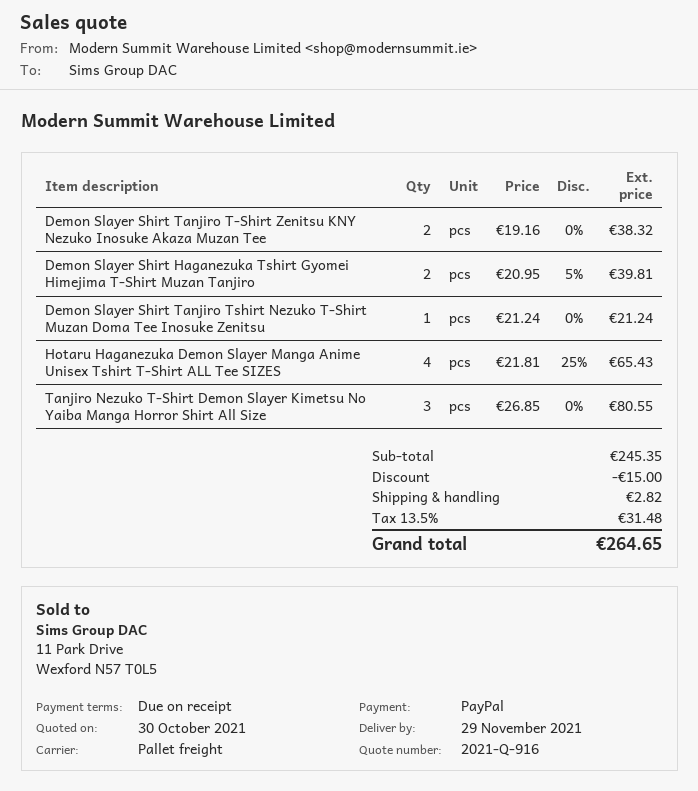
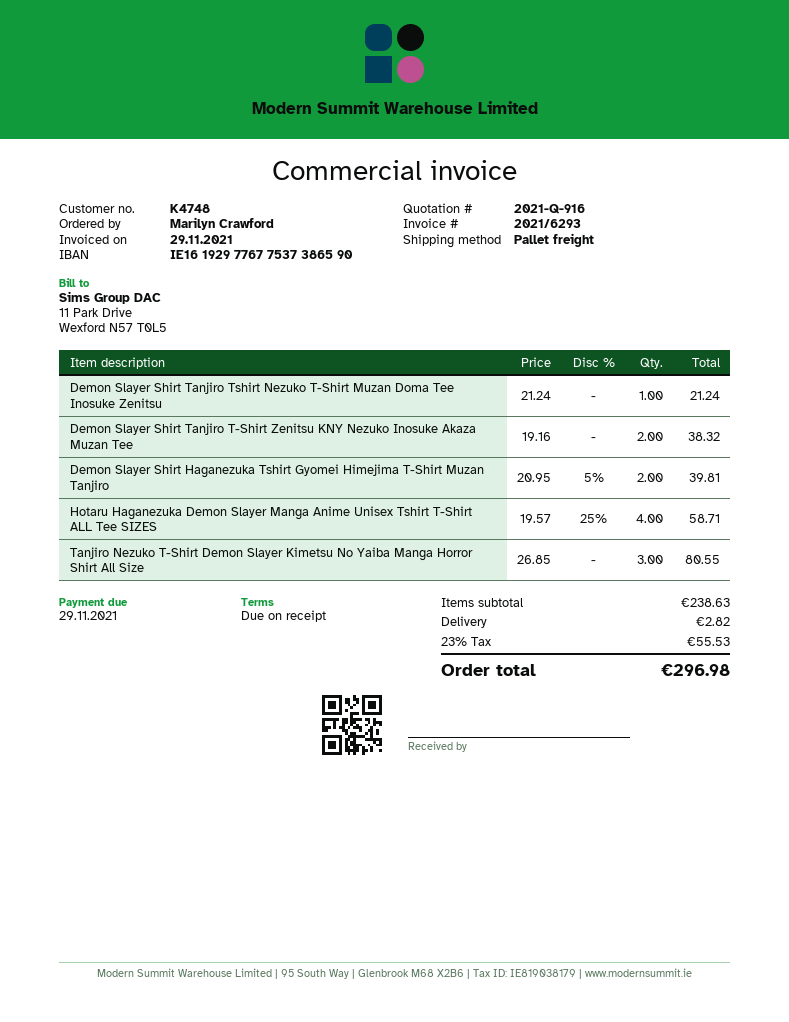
Hotaru Haganezuka Demon Slayer Manga Anime Unisex Tshirt T-Shirt ALL Tee SIZES: 4 x 21.81 - 25% = 65.43 -> 4 x 19.57 - 25% = 58.71
subtotal: 245.35 -> 238.63
discount: 15.00 -> none
tax: 13.5% = 31.48 -> 23% = 55.53
total: 264.65 -> 296.98

